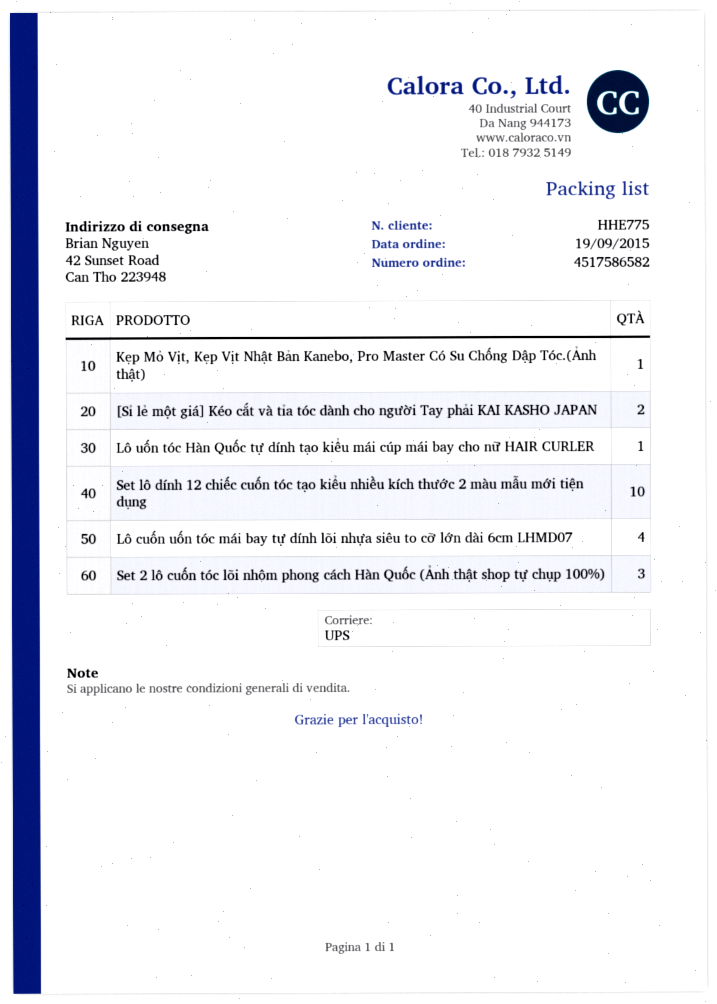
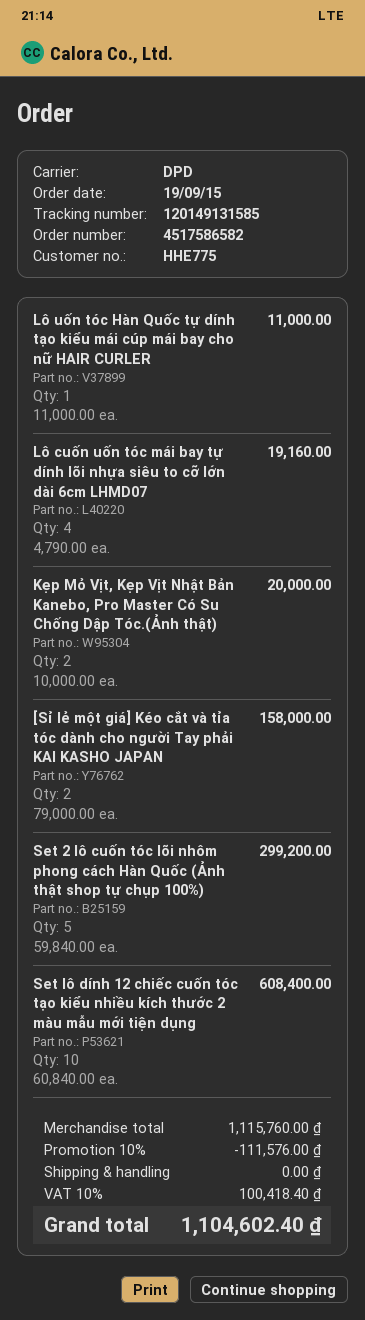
shipping method: UPS -> DPD
Kẹp Mỏ Vịt, Kẹp Vịt Nhật Bản Kanebo, Pro Master Có Su Chống Dập Tóc.(Ảnh thật): 1 -> 2
Set 2 lô cuốn tóc lõi nhôm phong cách Hàn Quốc (Ảnh thật shop tự chụp 100%): 3 -> 5

